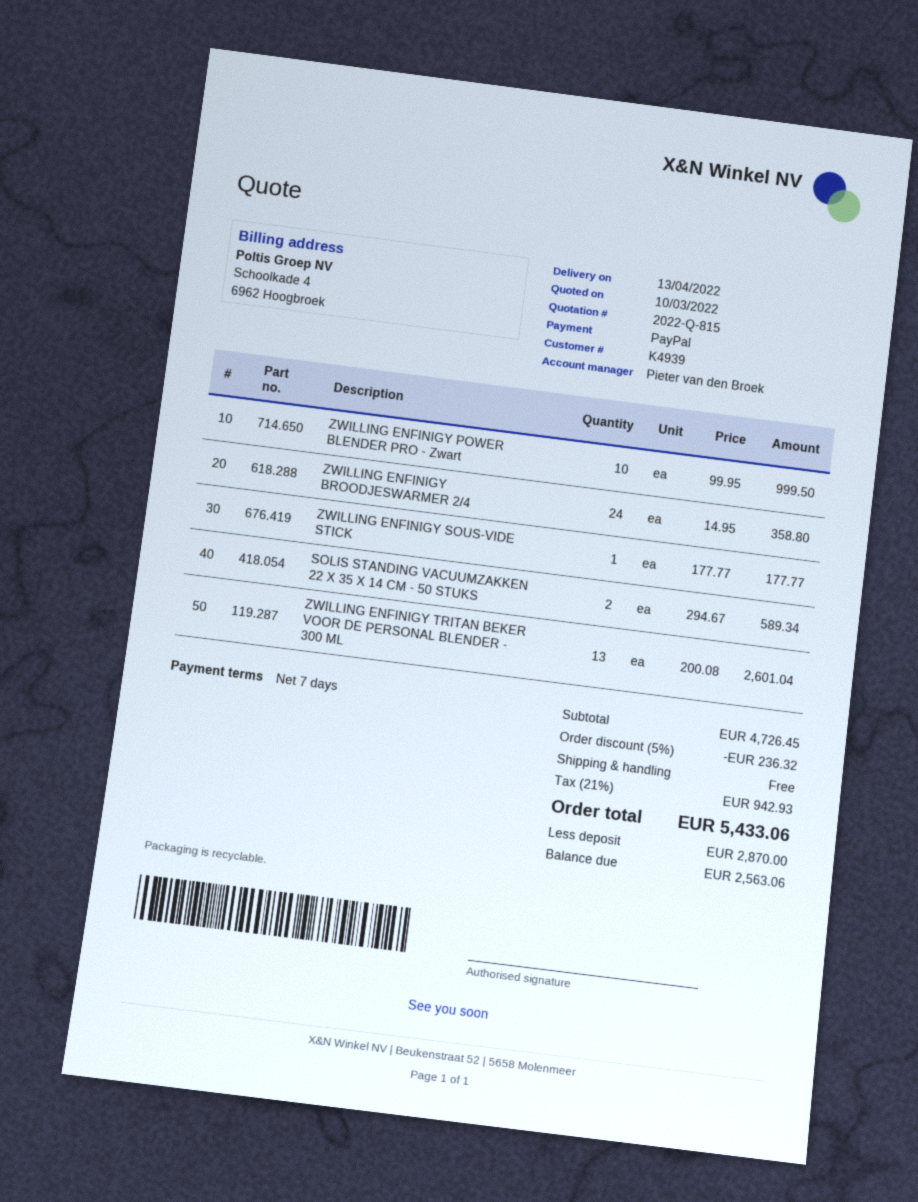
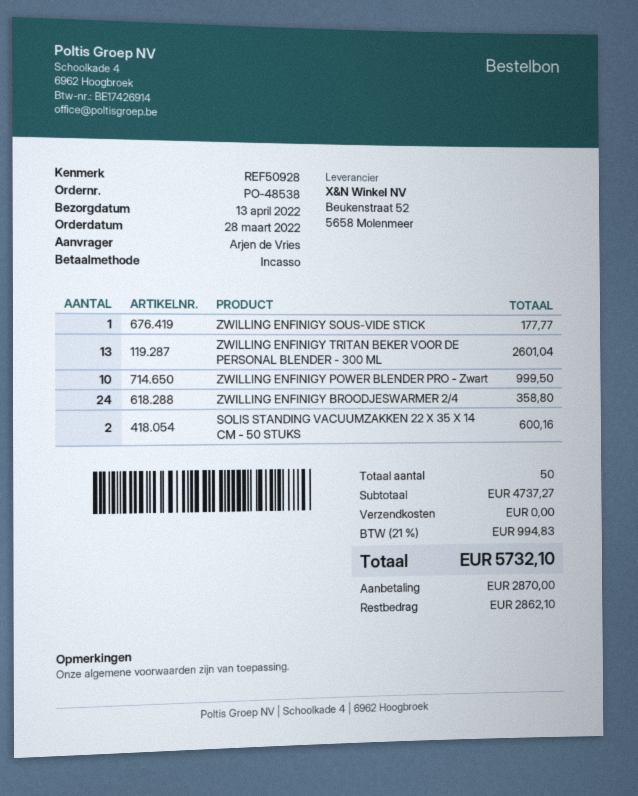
payment method: PayPal -> direct debit
SOLIS STANDING VACUUMZAKKEN 22 X 35 X 14 CM - 50 STUKS: 2 for 589.34 -> 2 for 600.16
subtotal: 4726.45 -> 4737.27
discount: 5% = 236.32 -> none
tax: 21% = 942.93 -> 21% = 994.83
total: 5433.06 -> 5732.10
balance: 2563.06 -> 2862.10

